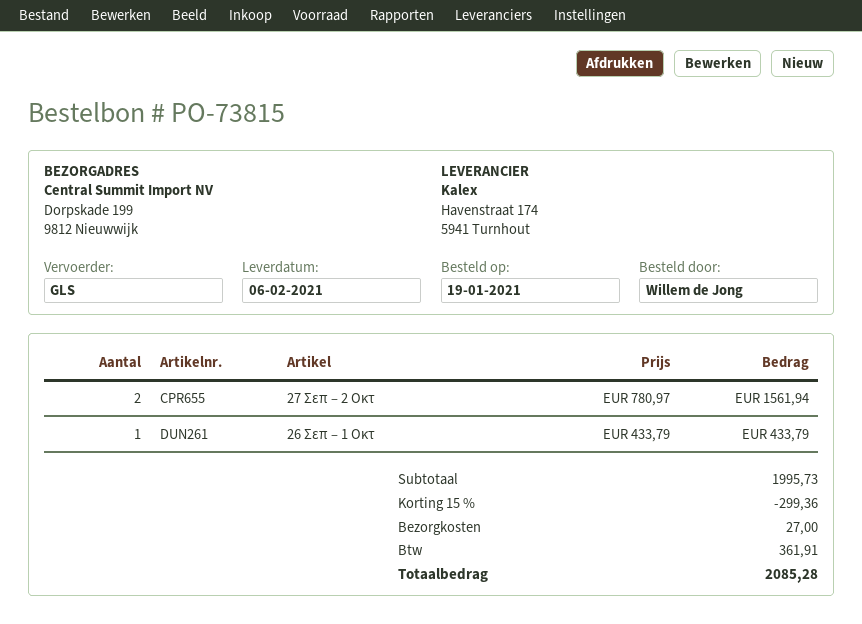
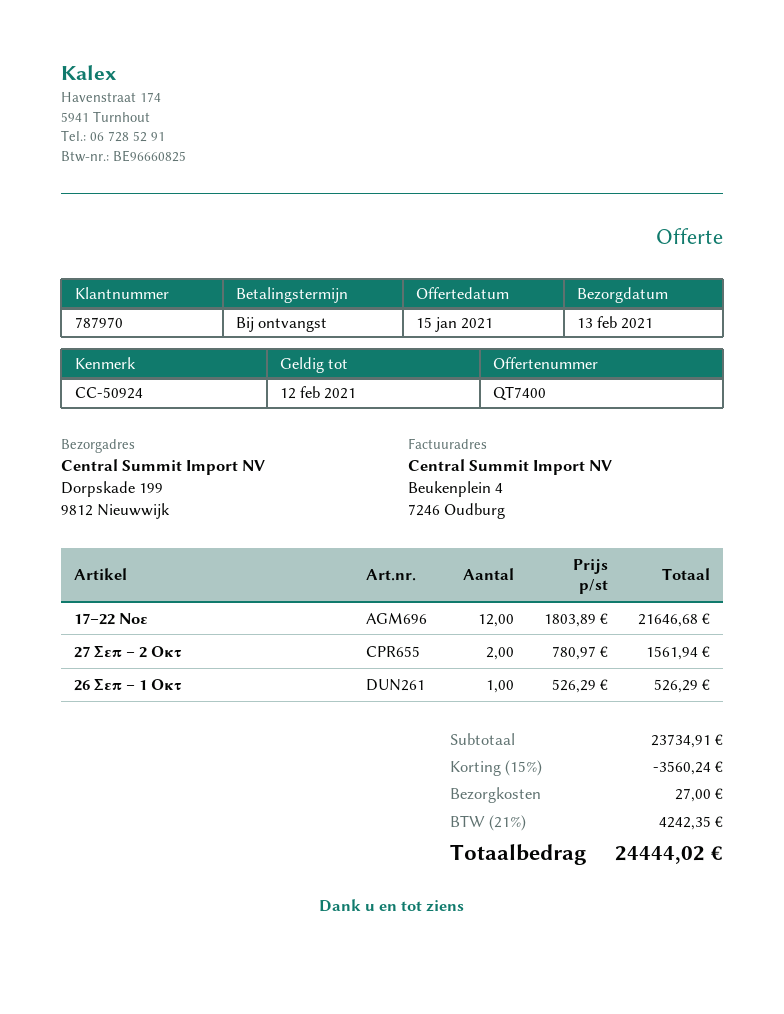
delivery date: 2021-02-06 -> 2021-02-13
26 Σεπ – 1 Οκτ: 1 x 433.79 = 433.79 -> 1 x 526.29 = 526.29
17–22 Νοε: none -> 12 x 1803.89 = 21646.68
subtotal: 1995.73 -> 23734.91
discount: 15% = 299.36 -> 15% = 3560.24
tax: 361.91 -> 4242.35
total: 2085.28 -> 24444.02

